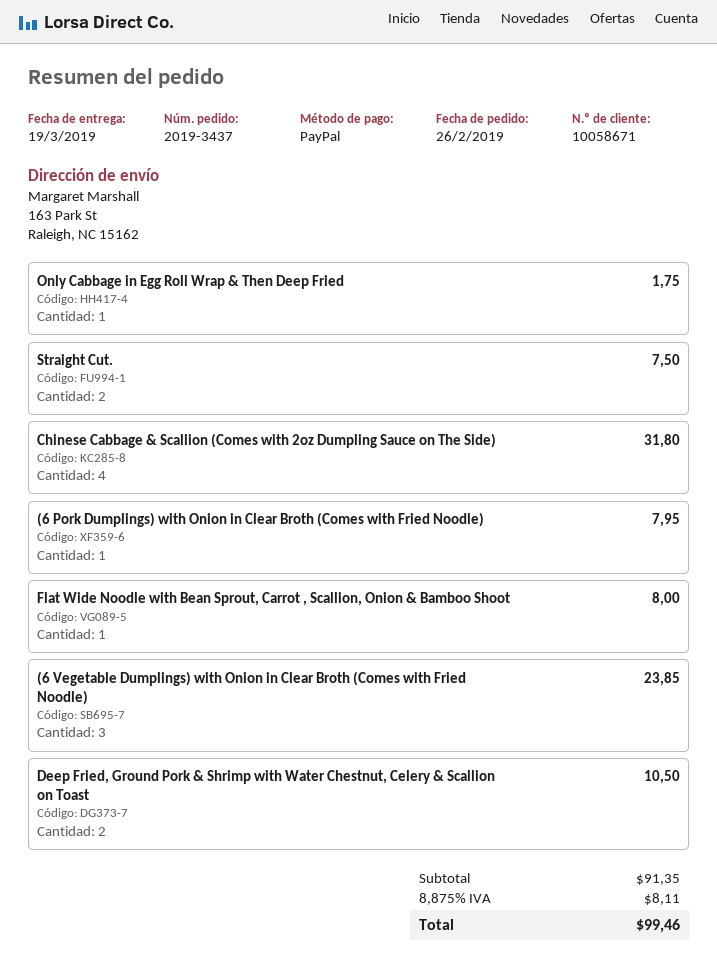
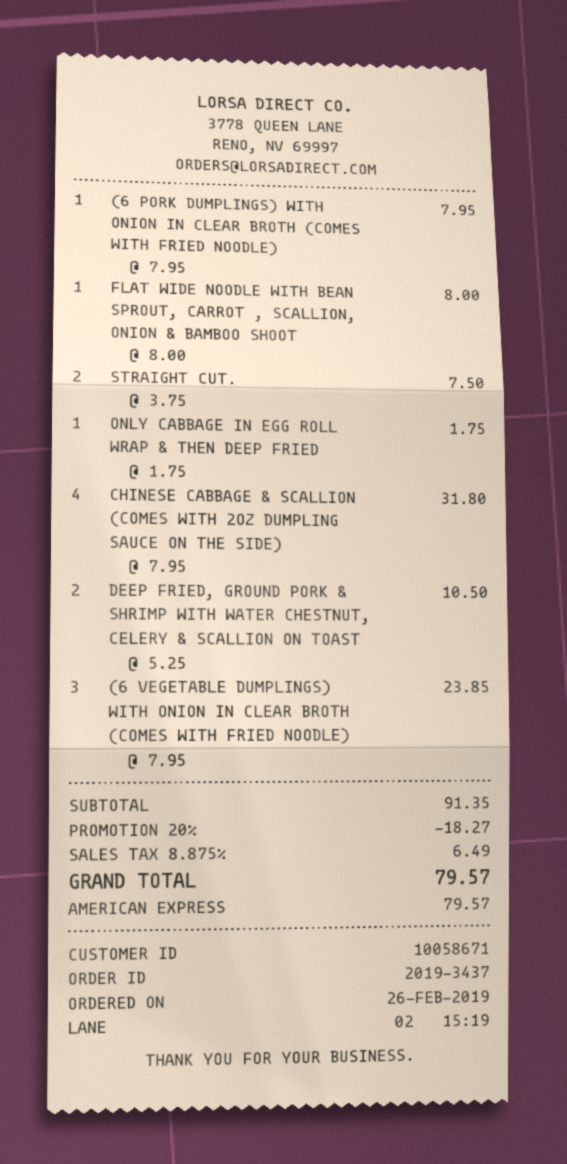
payment method: PayPal -> American Express
discount: none -> 20% = 18.27
tax: 8.875% = 8.11 -> 8.875% = 6.49
total: 99.46 -> 79.57

